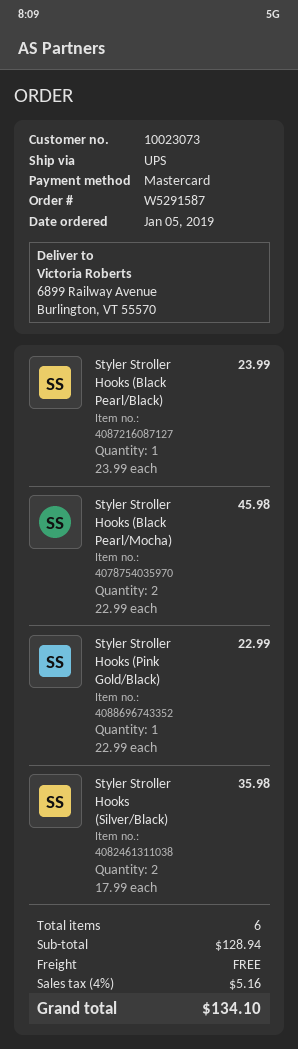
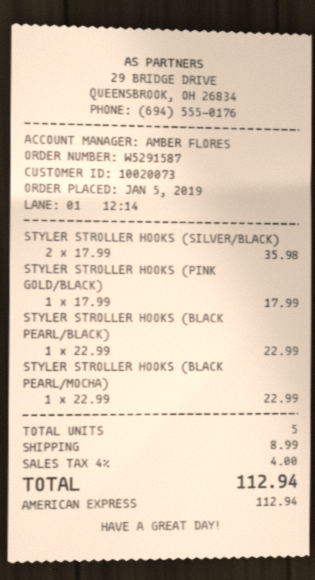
customer number: 10023073 -> 10020073
payment method: Mastercard -> American Express
Styler Stroller Hooks (Black Pearl/Black): 1 x 23.99 = 23.99 -> 1 x 22.99 = 22.99
Styler Stroller Hooks (Black Pearl/Mocha): 2 x 22.99 = 45.98 -> 1 x 22.99 = 22.99
Styler Stroller Hooks (Pink Gold/Black): 1 x 22.99 = 22.99 -> 1 x 17.99 = 17.99
total quantity: 6 -> 5
shipping: 0.00 -> 8.99
tax: 4% = 5.16 -> 4% = 4.00
total: 134.10 -> 112.94

